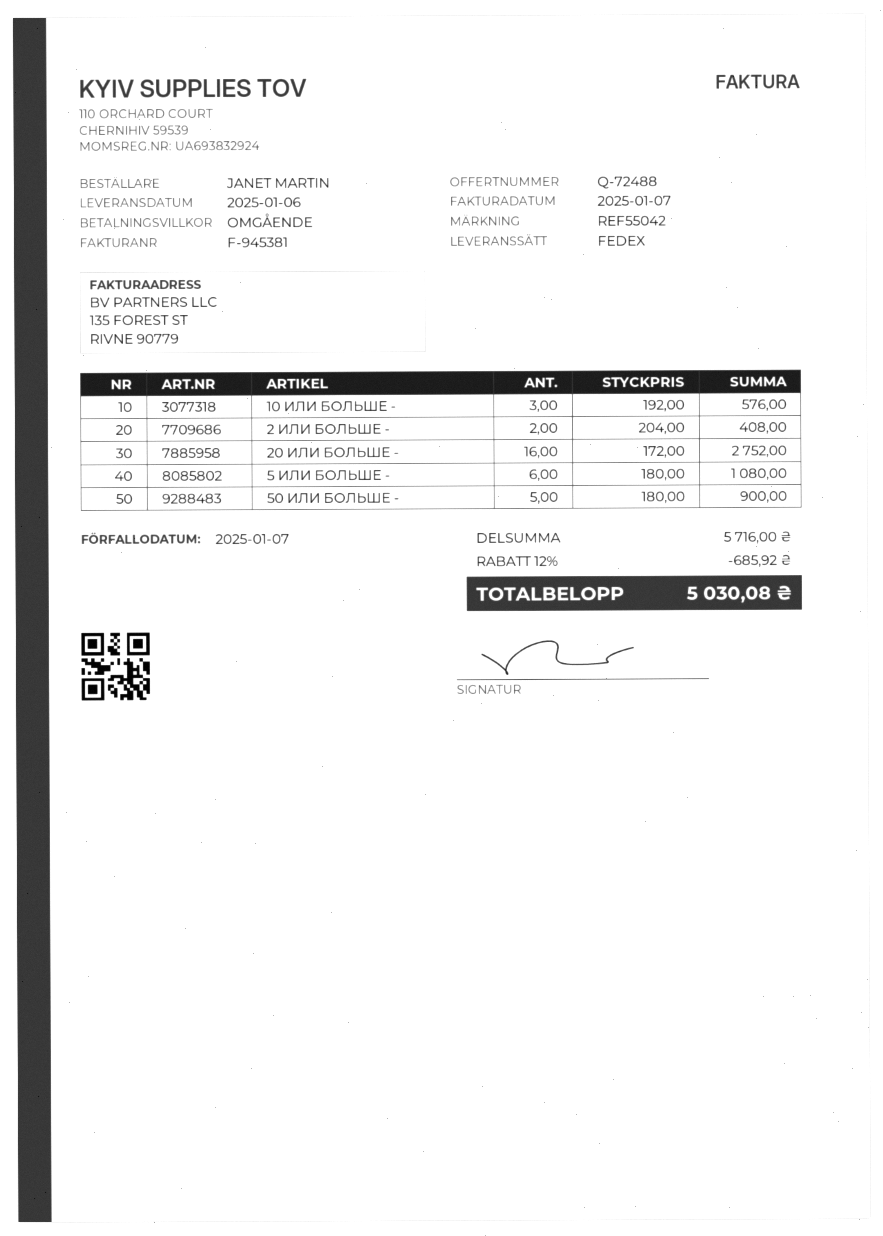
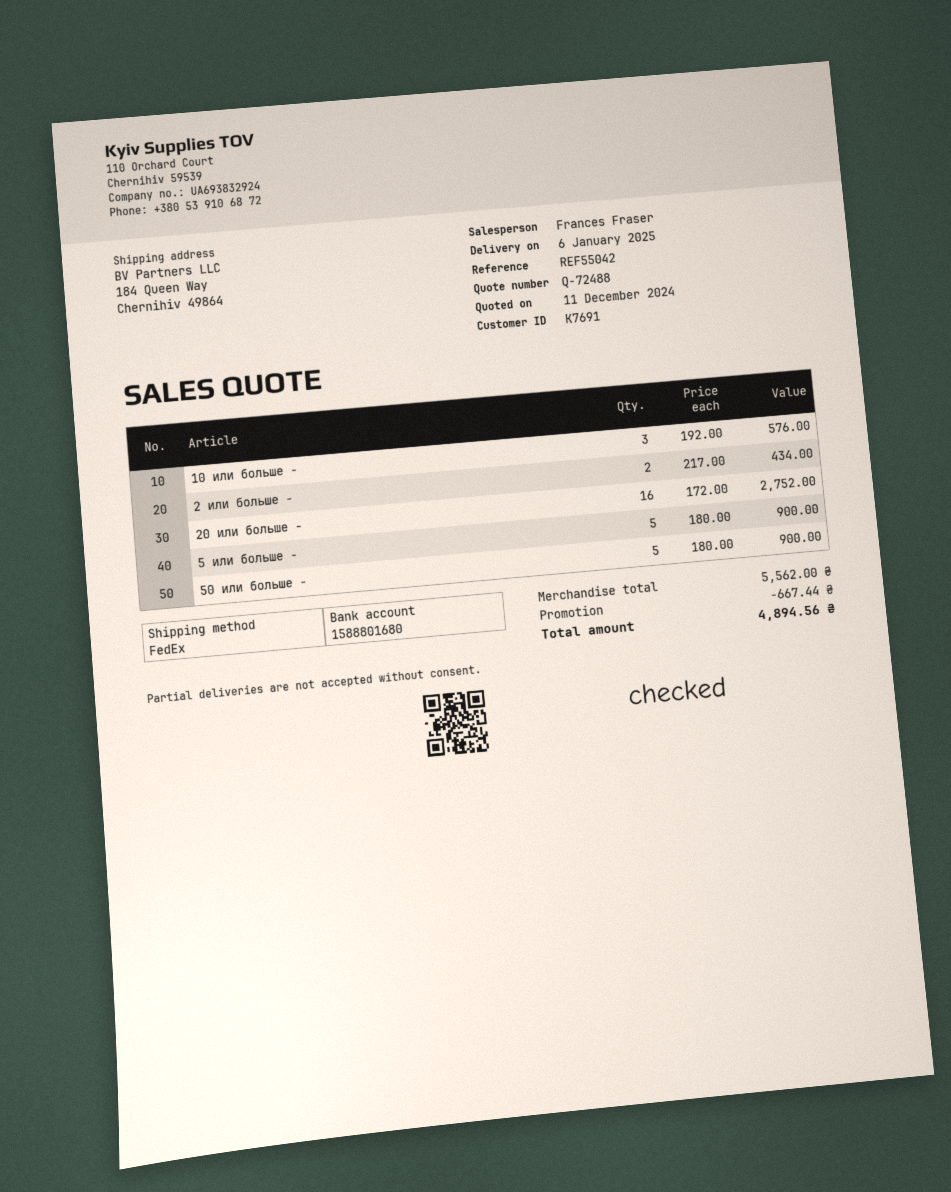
2 ИЛИ БОЛЬШЕ -: 2 x 204.00 = 408.00 -> 2 x 217.00 = 434.00
5 ИЛИ БОЛЬШЕ -: 6 x 180.00 = 1080.00 -> 5 x 180.00 = 900.00
subtotal: 5716.00 -> 5562.00
discount: 685.92 -> 667.44
total: 5030.08 -> 4894.56

